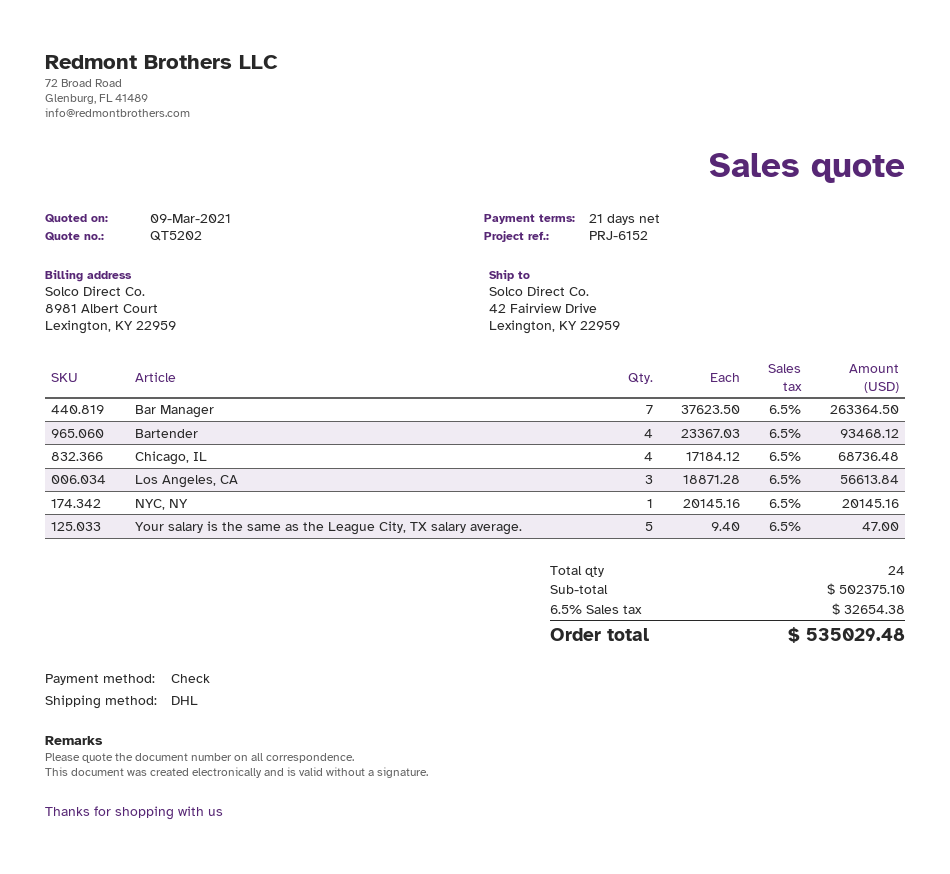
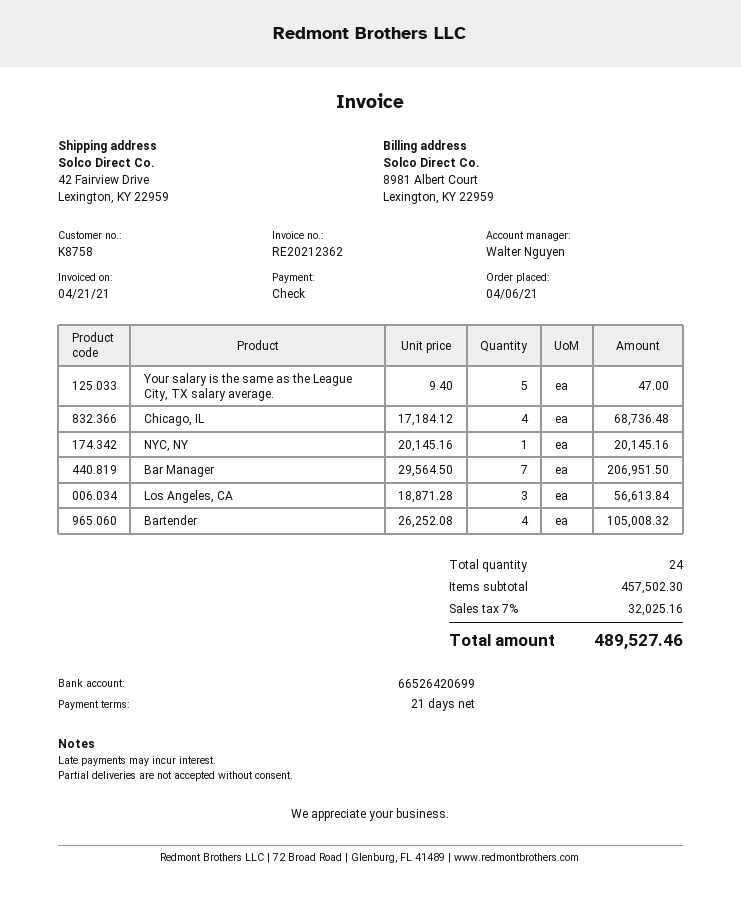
Bar Manager: 7 x 37623.50 = 263364.50 -> 7 x 29564.50 = 206951.50
Bartender: 4 x 23367.03 = 93468.12 -> 4 x 26252.08 = 105008.32
subtotal: 502375.10 -> 457502.30
tax: 6.5% = 32654.38 -> 7% = 32025.16
total: 535029.48 -> 489527.46

